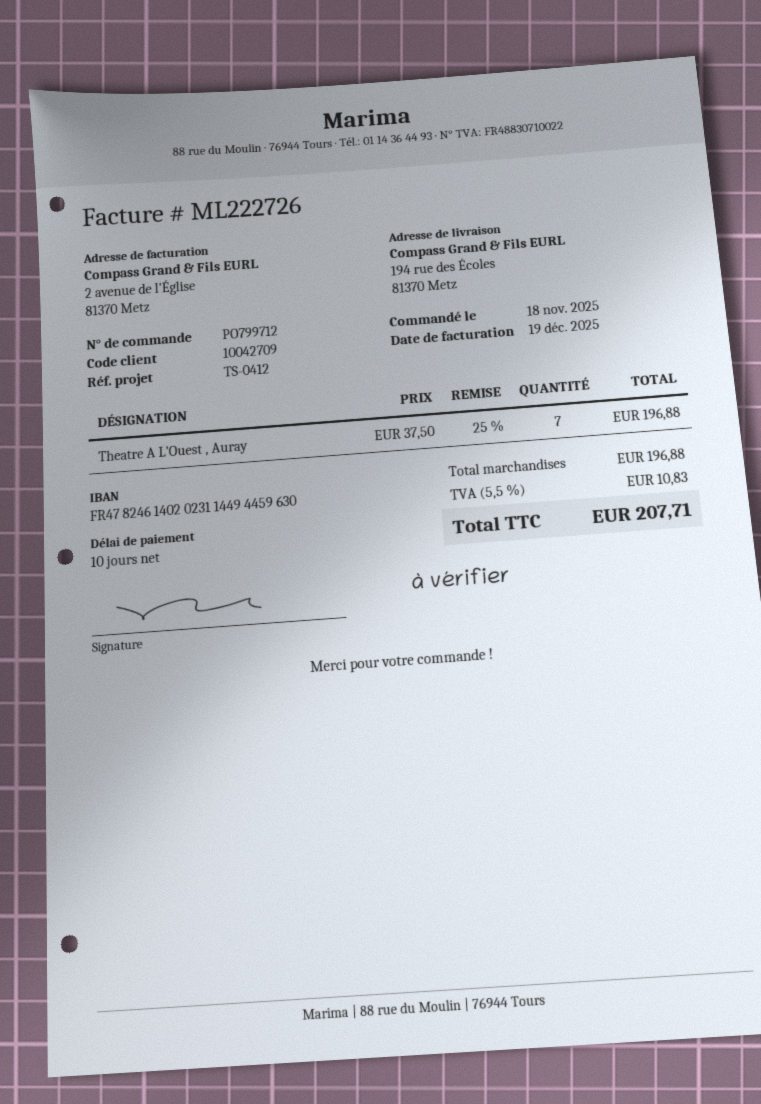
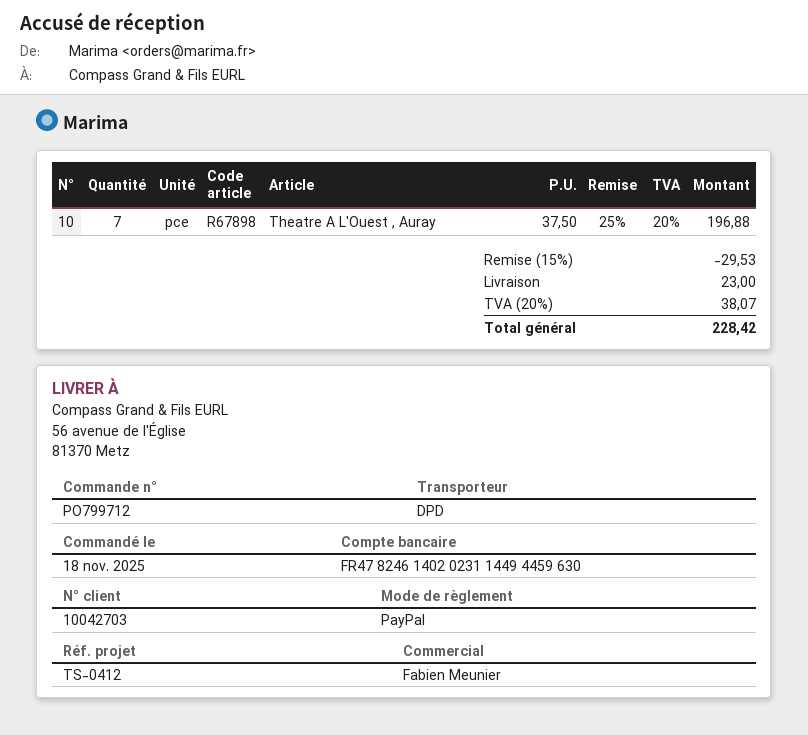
customer number: 10042709 -> 10042703
ship to: 194 rue des Écoles, 81370 Metz -> 56 avenue de l'Église, 81370 Metz
discount: none -> 15% = 29.53
shipping: none -> 23.00
tax: 5.5% = 10.83 -> 20% = 38.07
total: 207.71 -> 228.42

